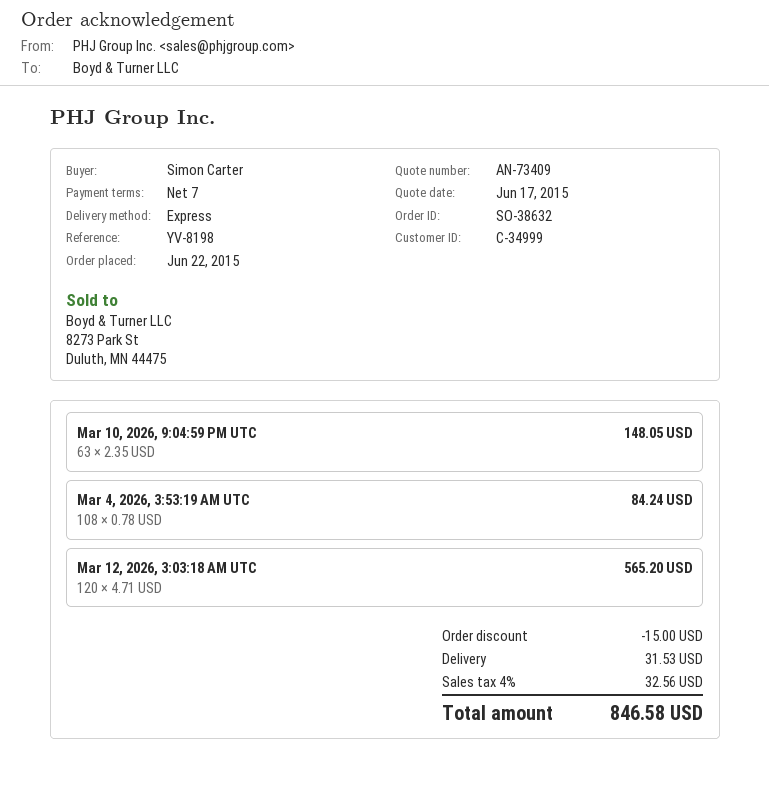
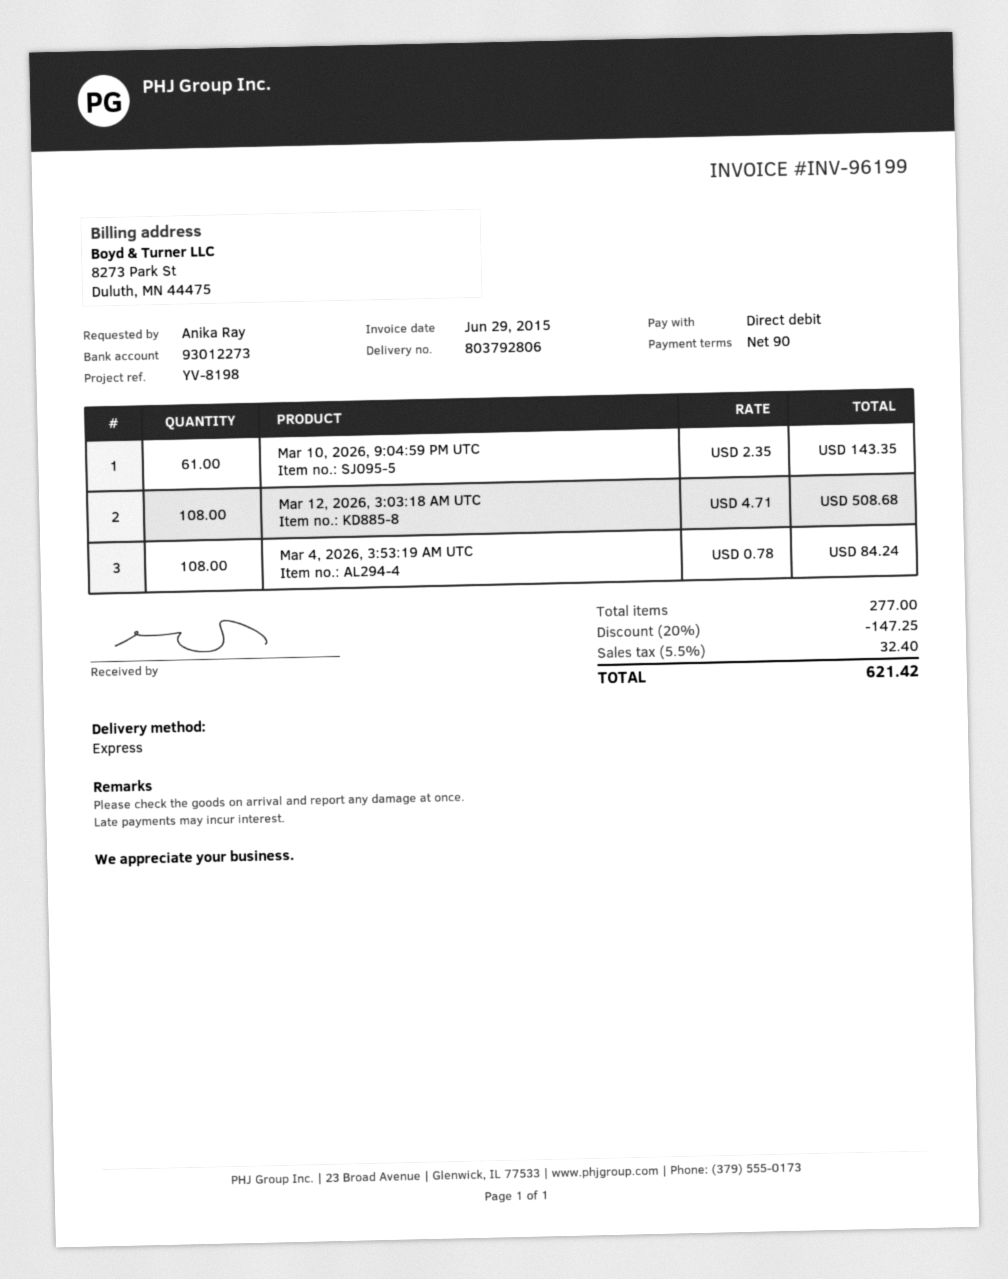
payment terms: 7 days -> 90 days
ordered by: Simon Carter -> Anika Ray
Mar 10, 2026, 9:04:59 PM UTC: 63 x 2.35 = 148.05 -> 61 x 2.35 = 143.35
Mar 12, 2026, 3:03:18 AM UTC: 120 x 4.71 = 565.20 -> 108 x 4.71 = 508.68
discount: 15.00 -> 147.25
shipping: 31.53 -> none
tax: 4% = 32.56 -> 5.5% = 32.40
total: 846.58 -> 621.42

